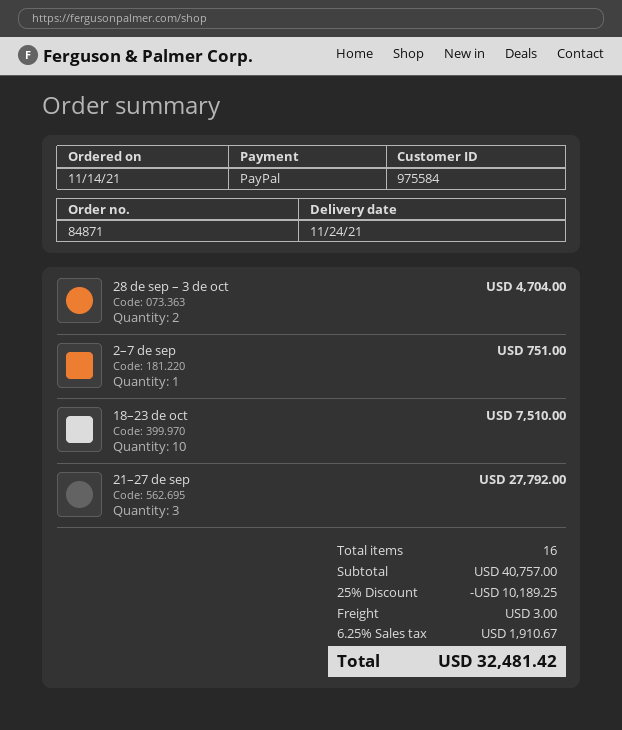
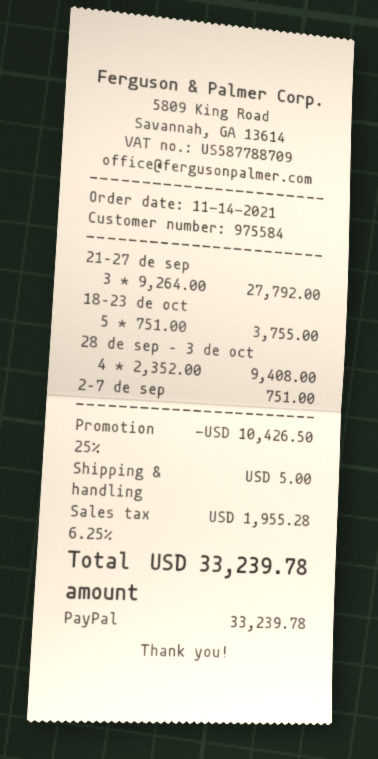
28 de sep – 3 de oct: 2 for 4704.00 -> 4 for 9408.00
18–23 de oct: 10 for 7510.00 -> 5 for 3755.00
discount: 25% = 10189.25 -> 25% = 10426.50
shipping: 3.00 -> 5.00
tax: 6.25% = 1910.67 -> 6.25% = 1955.28
total: 32481.42 -> 33239.78

